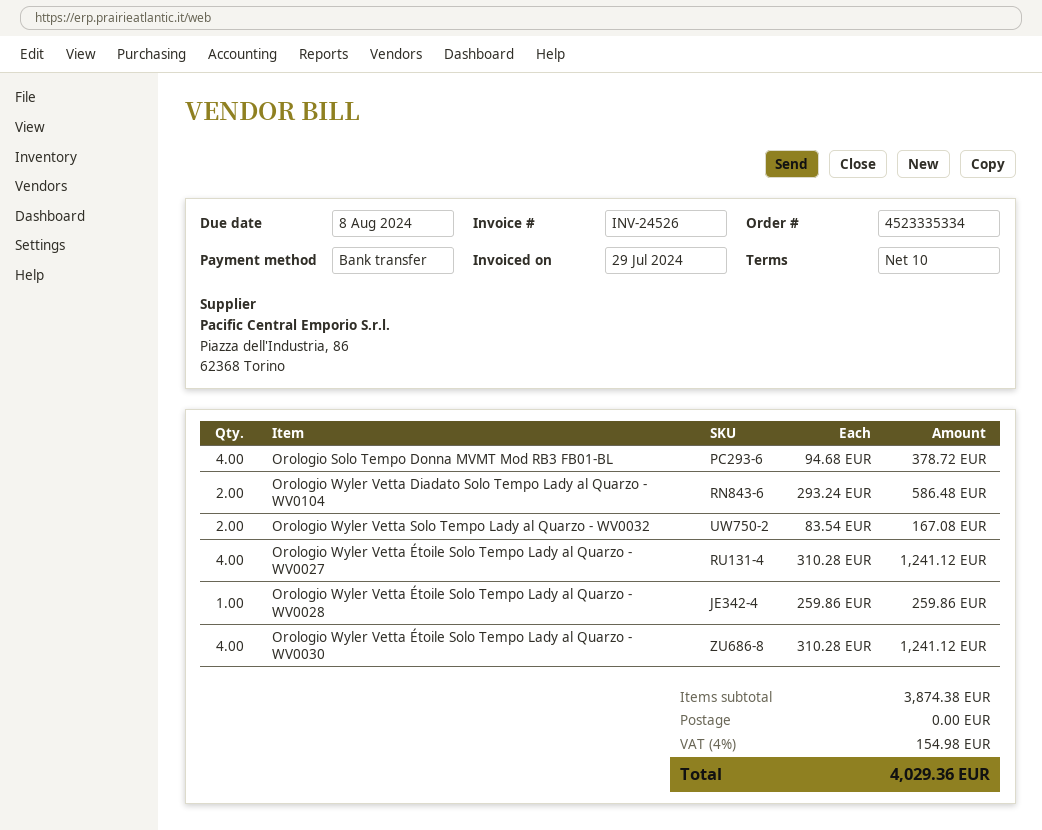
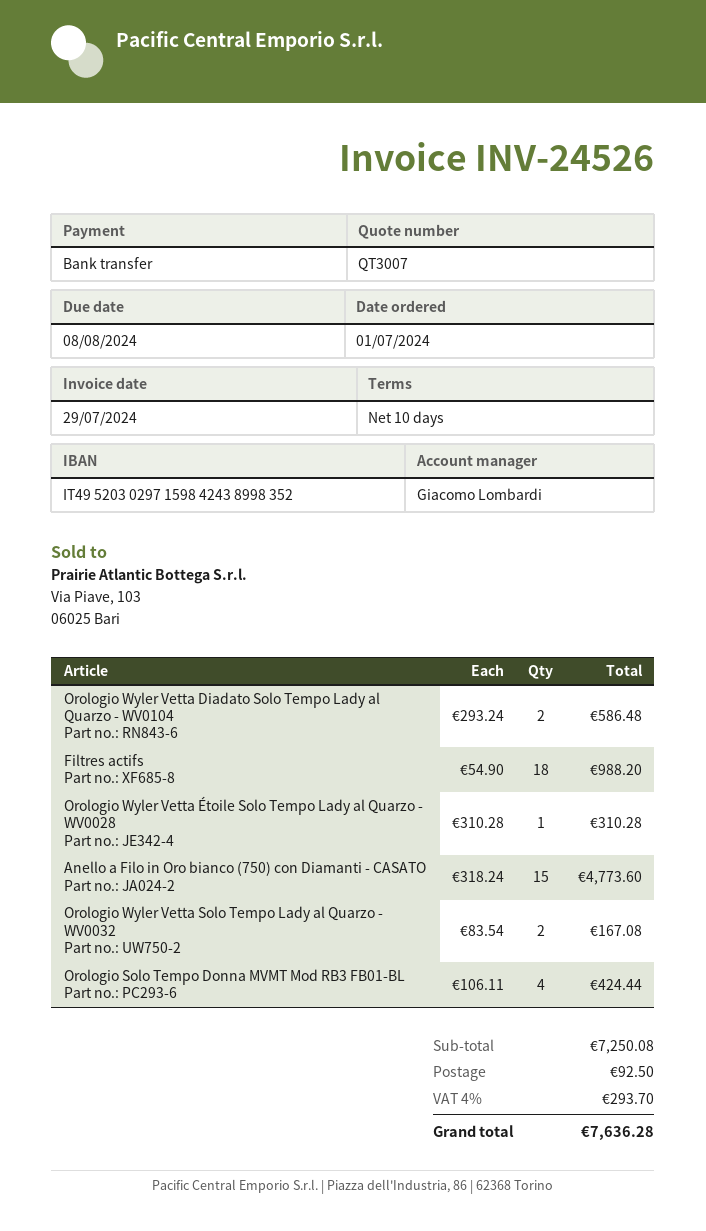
Orologio Solo Tempo Donna MVMT Mod RB3 FB01-BL: 4 x 94.68 = 378.72 -> 4 x 106.11 = 424.44
Orologio Wyler Vetta Étoile Solo Tempo Lady al Quarzo - WV0027: 4 x 310.28 = 1241.12 -> none
Orologio Wyler Vetta Étoile Solo Tempo Lady al Quarzo - WV0028: 1 x 259.86 = 259.86 -> 1 x 310.28 = 310.28
Orologio Wyler Vetta Étoile Solo Tempo Lady al Quarzo - WV0030: 4 x 310.28 = 1241.12 -> none
Filtres actifs: none -> 18 x 54.90 = 988.20
Anello a Filo in Oro bianco (750) con Diamanti - CASATO: none -> 15 x 318.24 = 4773.60
subtotal: 3874.38 -> 7250.08
shipping: 0.00 -> 92.50
tax: 4% = 154.98 -> 4% = 293.70
total: 4029.36 -> 7636.28

